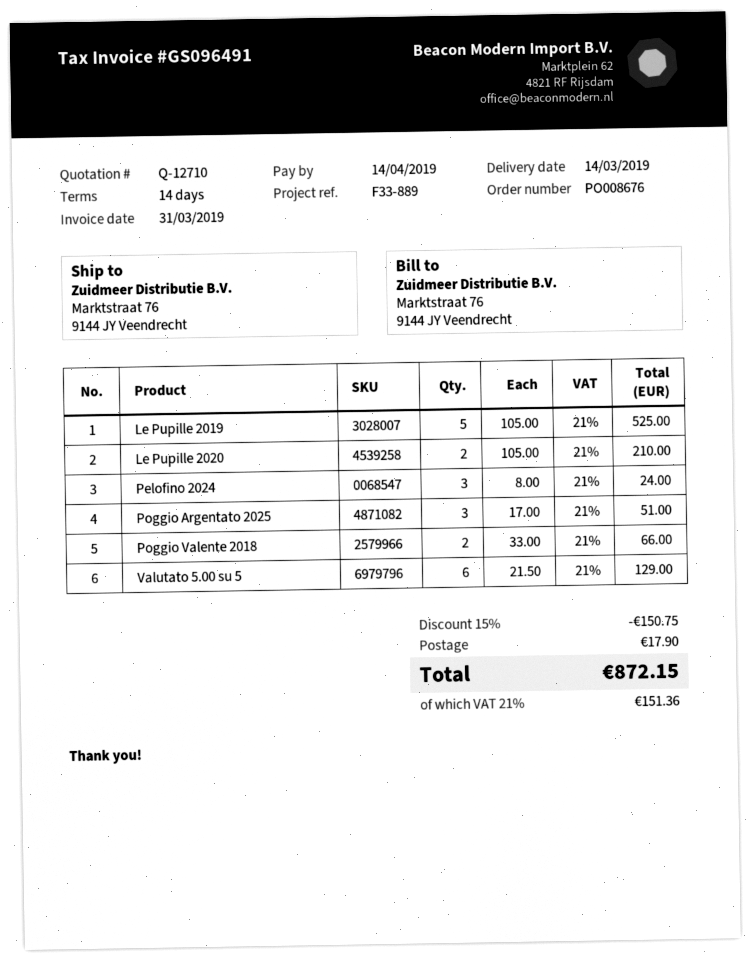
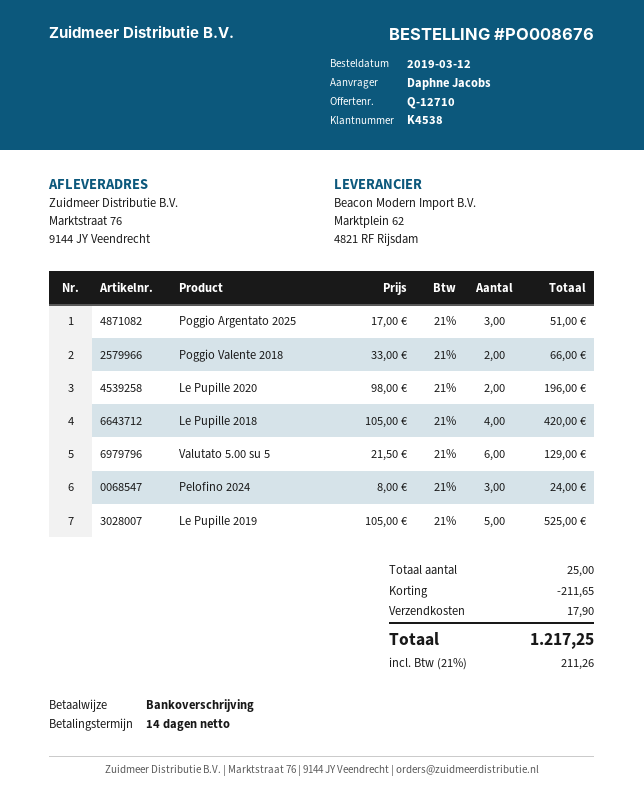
Le Pupille 2020: 2 x 105.00 = 210.00 -> 2 x 98.00 = 196.00
Le Pupille 2018: none -> 4 x 105.00 = 420.00
discount: 150.75 -> 211.65
tax: 21% = 151.36 -> 21% = 211.26
total: 872.15 -> 1217.25

